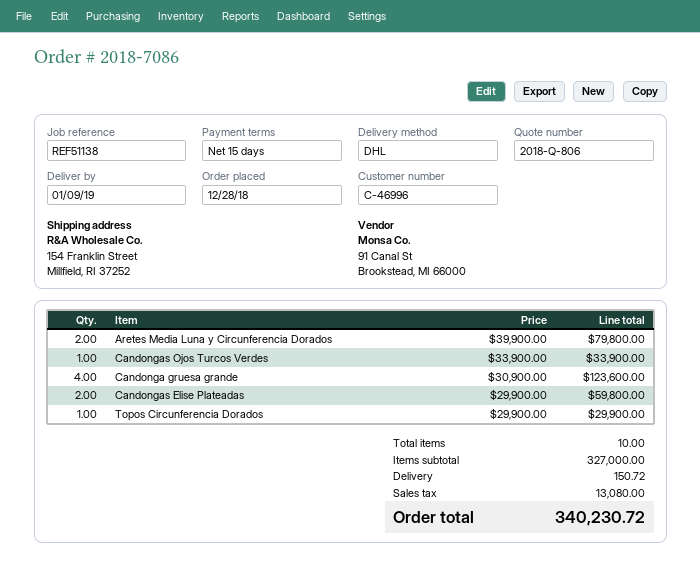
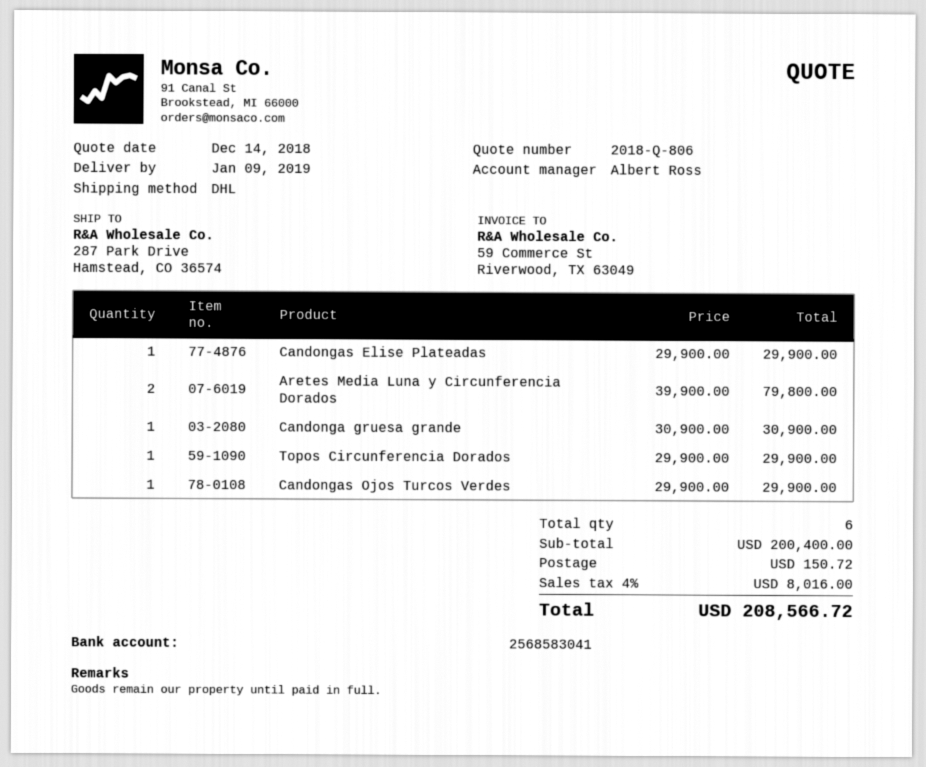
ship to: 154 Franklin Street, Millfield, RI 37252 -> 287 Park Drive, Hamstead, CO 36574
Candongas Ojos Turcos Verdes: 1 x 33900.00 = 33900.00 -> 1 x 29900.00 = 29900.00
Candonga gruesa grande: 4 x 30900.00 = 123600.00 -> 1 x 30900.00 = 30900.00
Candongas Elise Plateadas: 2 x 29900.00 = 59800.00 -> 1 x 29900.00 = 29900.00
total quantity: 10 -> 6
subtotal: 327000.00 -> 200400.00
tax: 13080.00 -> 8016.00
total: 340230.72 -> 208566.72

